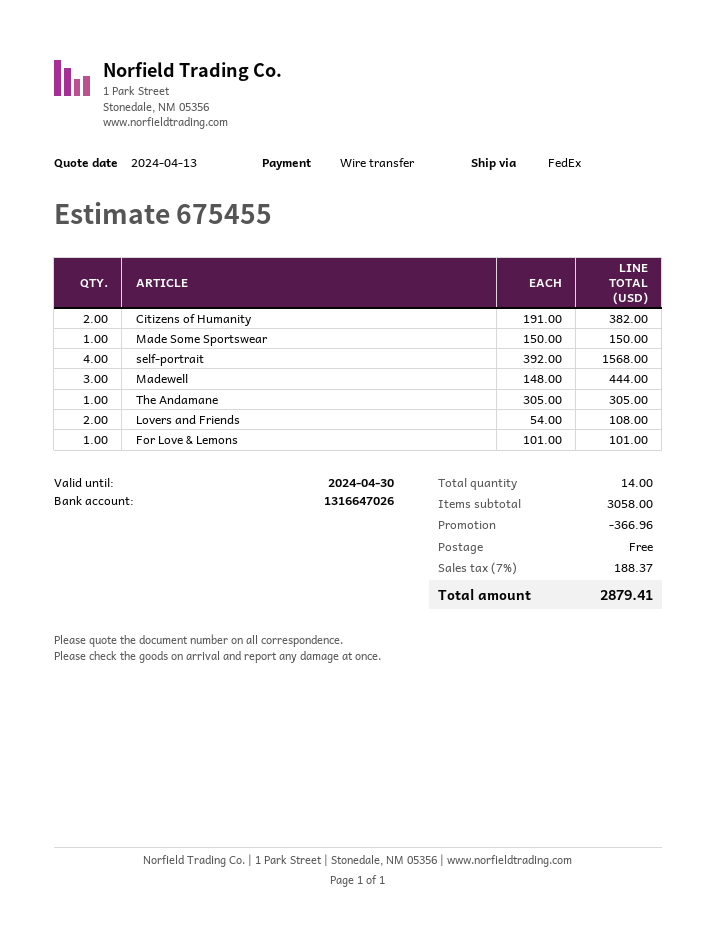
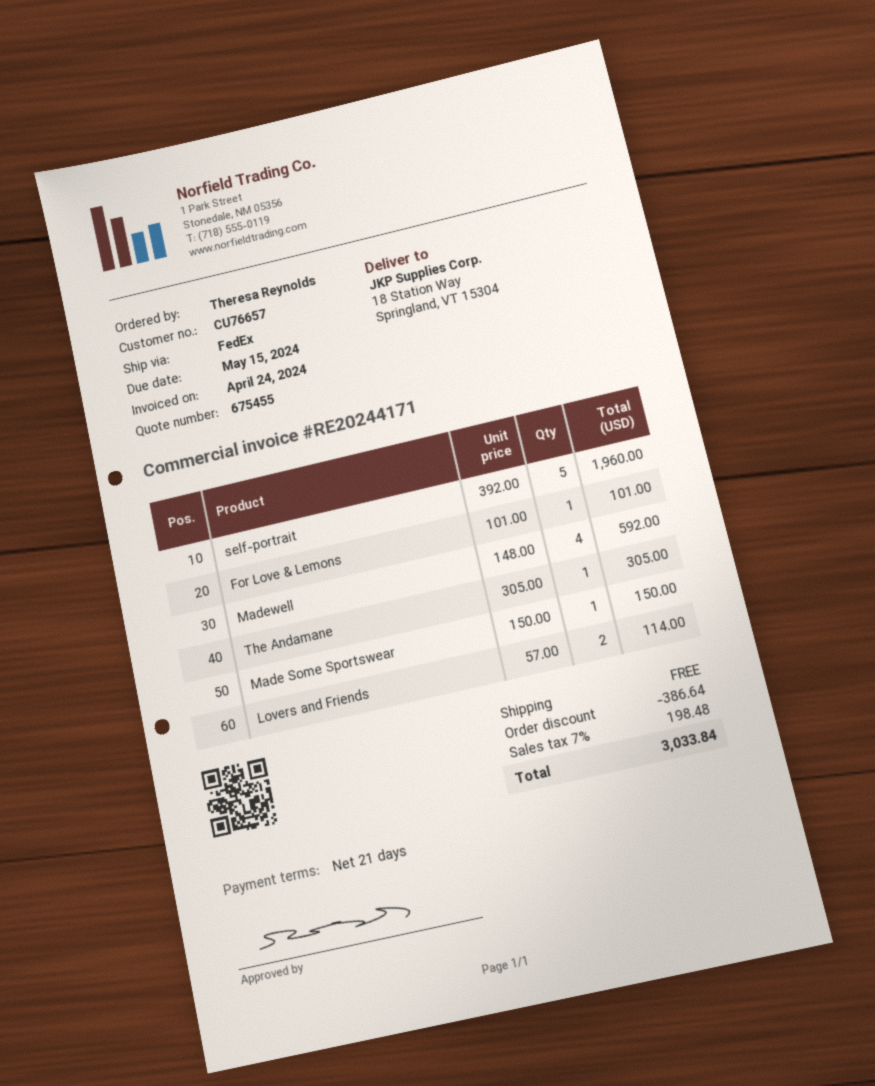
Citizens of Humanity: 2 x 191.00 = 382.00 -> none
self-portrait: 4 x 392.00 = 1568.00 -> 5 x 392.00 = 1960.00
Madewell: 3 x 148.00 = 444.00 -> 4 x 148.00 = 592.00
Lovers and Friends: 2 x 54.00 = 108.00 -> 2 x 57.00 = 114.00
discount: 366.96 -> 386.64
tax: 7% = 188.37 -> 7% = 198.48
total: 2879.41 -> 3033.84

